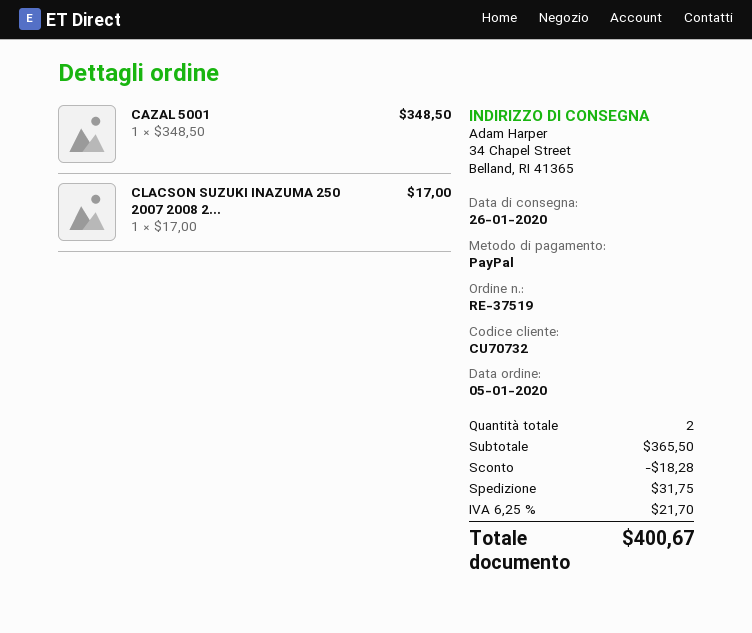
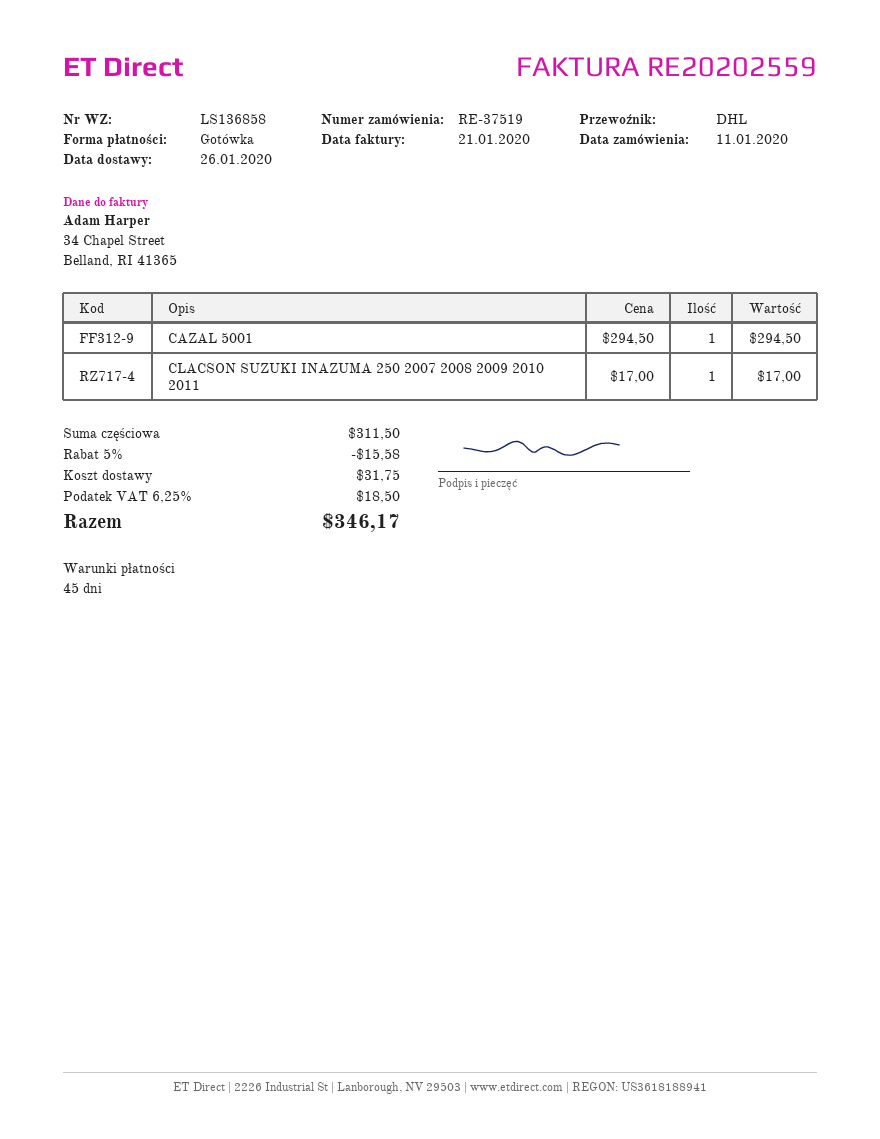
order date: 2020-01-05 -> 2020-01-11
payment method: PayPal -> cash
CAZAL 5001: 1 x 348.50 = 348.50 -> 1 x 294.50 = 294.50
subtotal: 365.50 -> 311.50
discount: 18.28 -> 15.58
tax: 6.25% = 21.70 -> 6.25% = 18.50
total: 400.67 -> 346.17

